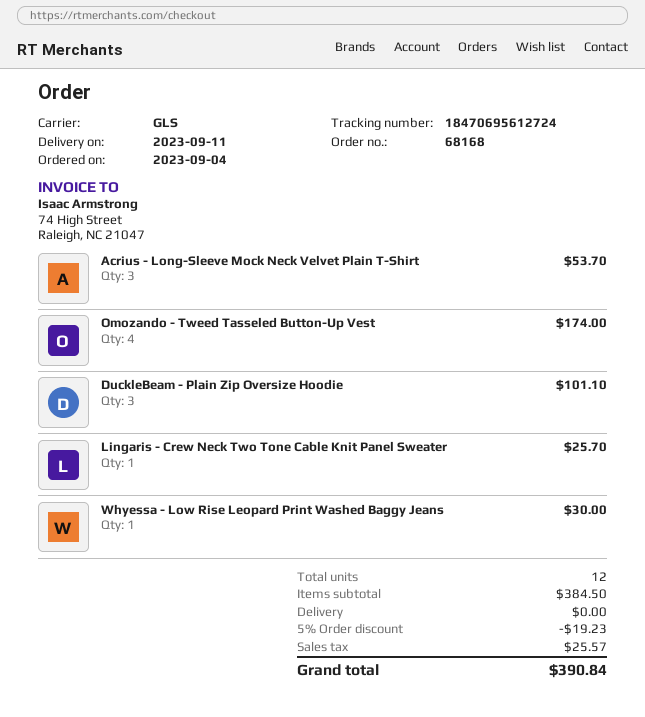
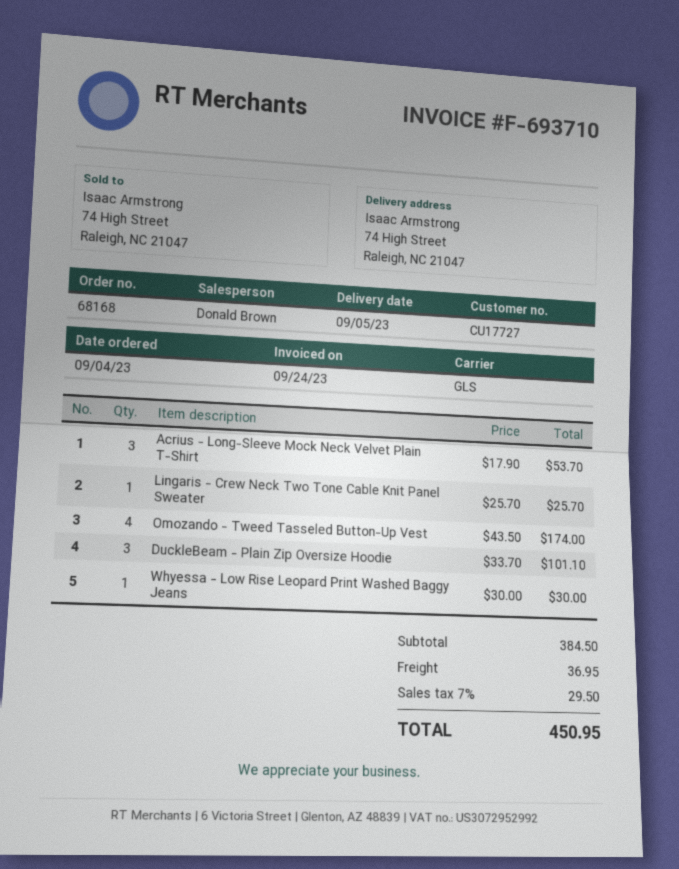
delivery date: 2023-09-11 -> 2023-09-05
discount: 5% = 19.23 -> none
shipping: 0.00 -> 36.95
tax: 25.57 -> 29.50
total: 390.84 -> 450.95

